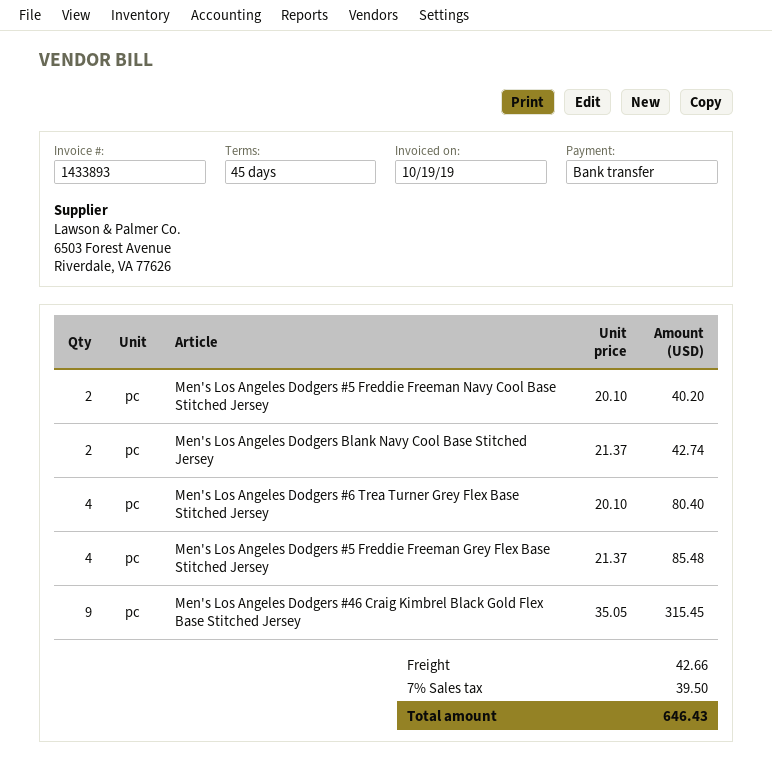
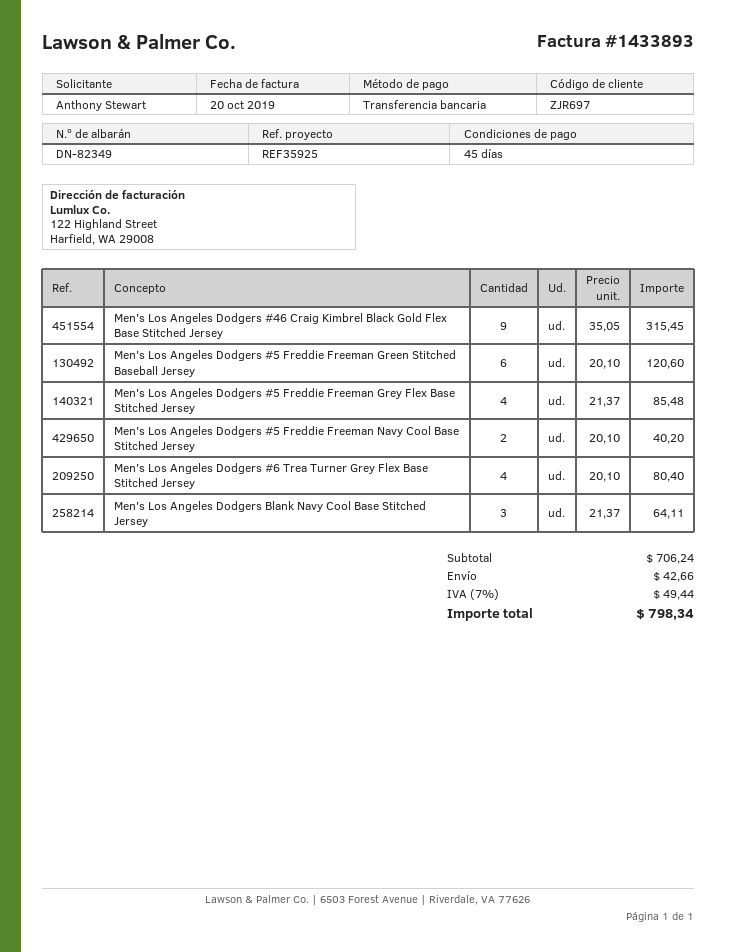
invoice date: 2019-10-19 -> 2019-10-20
Men's Los Angeles Dodgers Blank Navy Cool Base Stitched Jersey: 2 x 21.37 = 42.74 -> 3 x 21.37 = 64.11
Men's Los Angeles Dodgers #5 Freddie Freeman Green Stitched Baseball Jersey: none -> 6 x 20.10 = 120.60
tax: 7% = 39.50 -> 7% = 49.44
total: 646.43 -> 798.34

